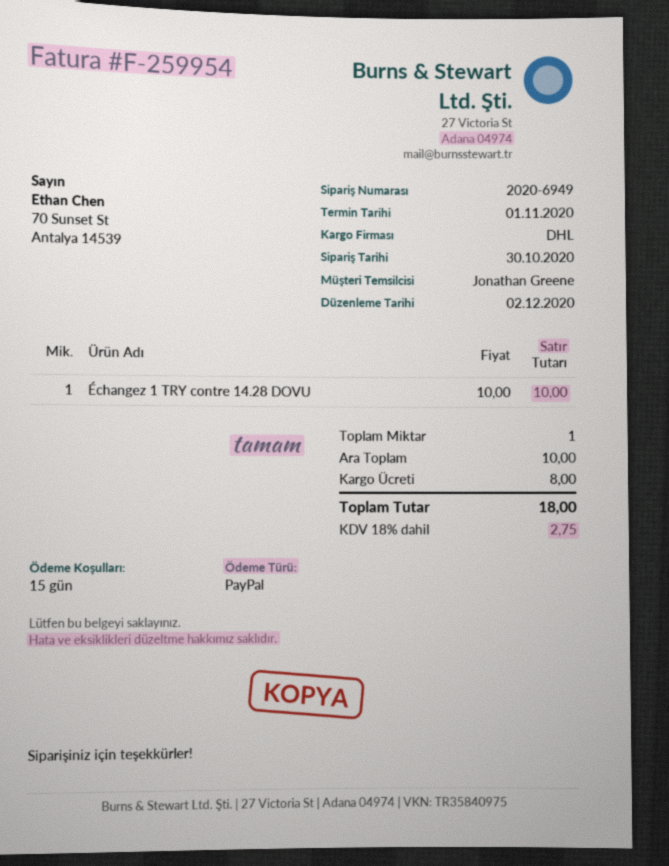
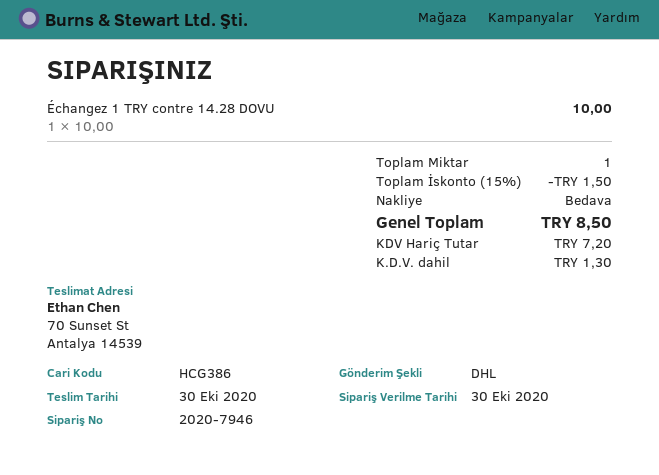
order number: 2020-6949 -> 2020-7946
delivery date: 2020-11-01 -> 2020-10-30
discount: none -> 15% = 1.50
shipping: 8.00 -> 0.00
tax: 2.75 -> 1.30
total: 18.00 -> 8.50

